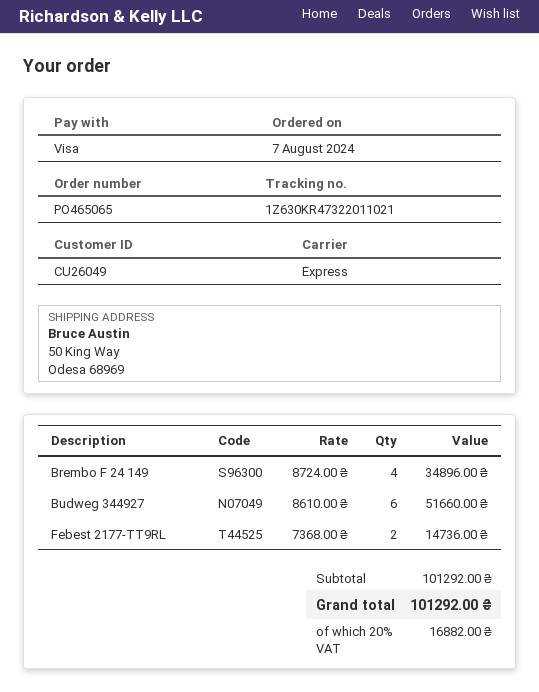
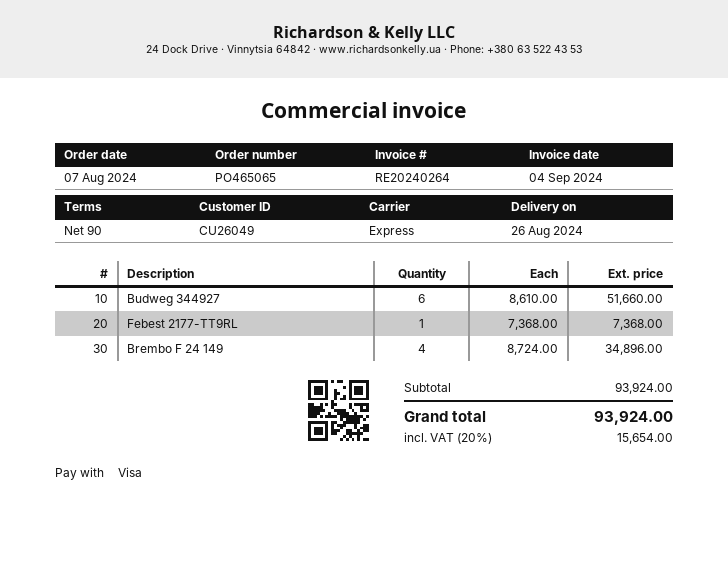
Febest 2177-TT9RL: 2 x 7368.00 = 14736.00 -> 1 x 7368.00 = 7368.00
subtotal: 101292.00 -> 93924.00
tax: 20% = 16882.00 -> 20% = 15654.00
total: 101292.00 -> 93924.00

